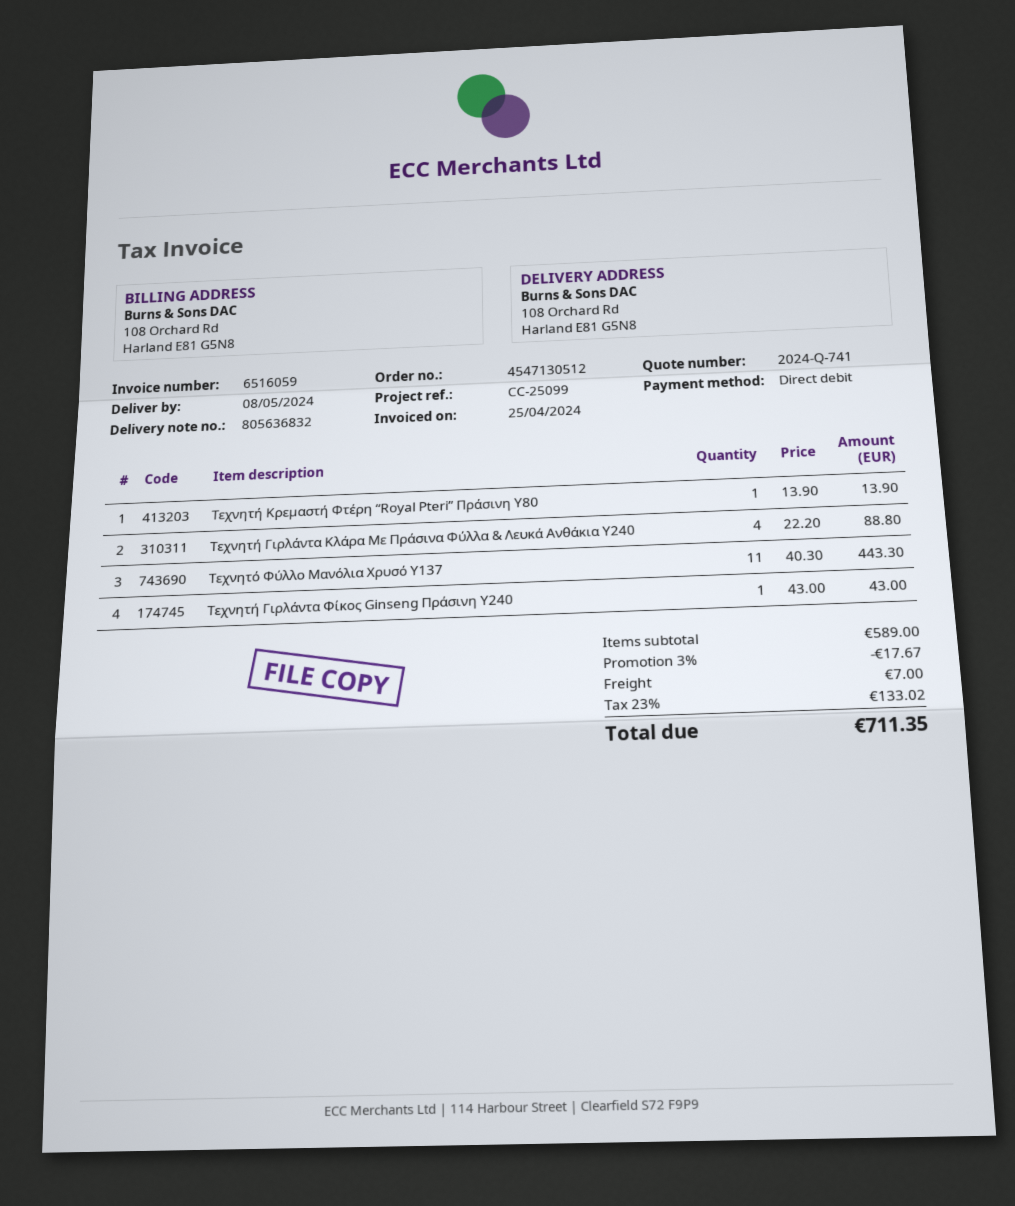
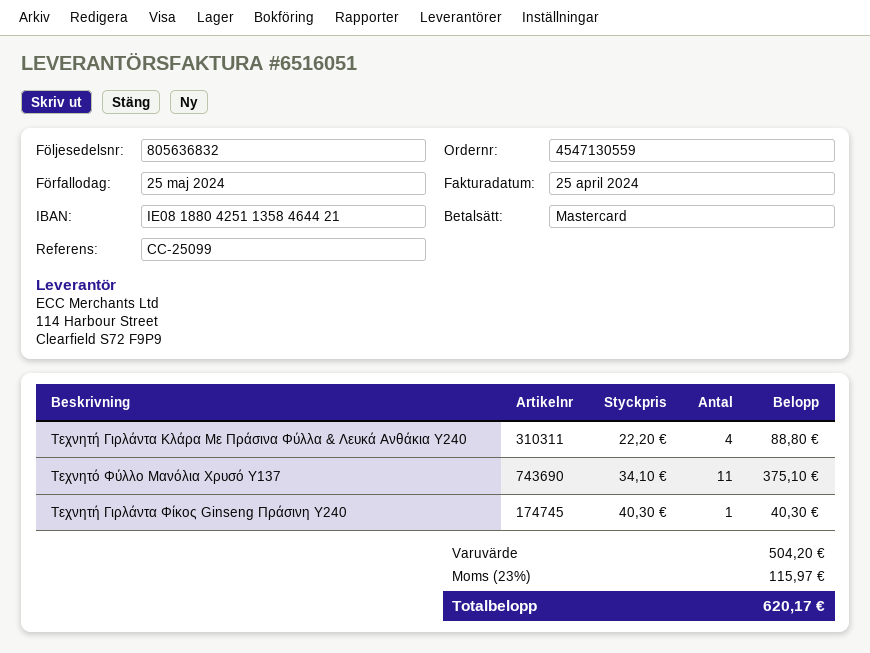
order number: 4547130512 -> 4547130559
invoice number: 6516059 -> 6516051
payment method: direct debit -> Mastercard
Τεχνητή Κρεμαστή Φτέρη “Royal Pteri” Πράσινη Υ80: 1 x 13.90 = 13.90 -> none
Τεχνητό Φύλλο Μανόλια Χρυσό Υ137: 11 x 40.30 = 443.30 -> 11 x 34.10 = 375.10
Τεχνητή Γιρλάντα Φίκος Ginseng Πράσινη Υ240: 1 x 43.00 = 43.00 -> 1 x 40.30 = 40.30
subtotal: 589.00 -> 504.20
discount: 3% = 17.67 -> none
shipping: 7.00 -> none
tax: 23% = 133.02 -> 23% = 115.97
total: 711.35 -> 620.17

